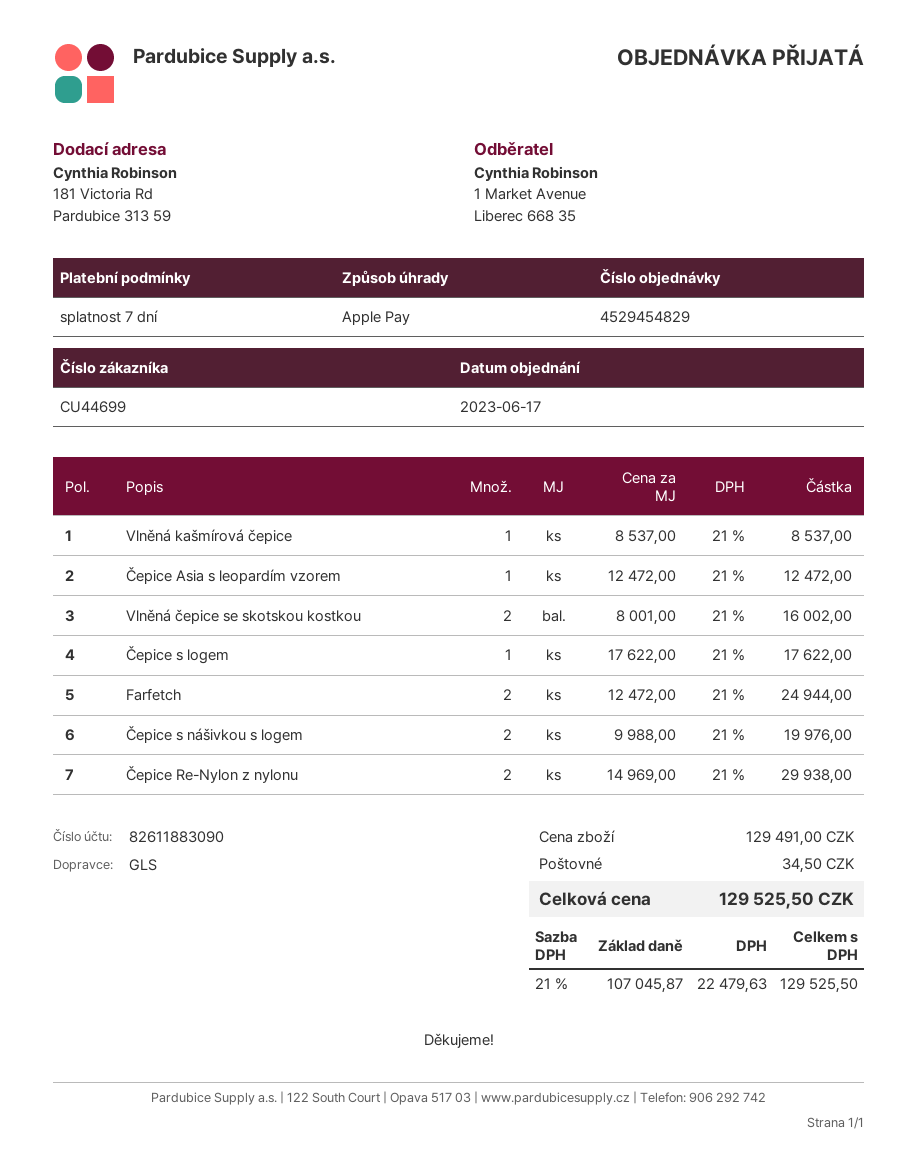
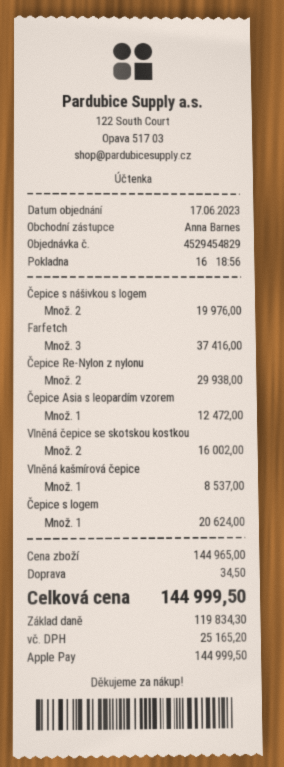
Čepice s logem: 1 for 17622.00 -> 1 for 20624.00
Farfetch: 2 for 24944.00 -> 3 for 37416.00
subtotal: 129491.00 -> 144965.00
net: 107045.87 -> 119834.30
tax: 22479.63 -> 25165.20
total: 129525.50 -> 144999.50

